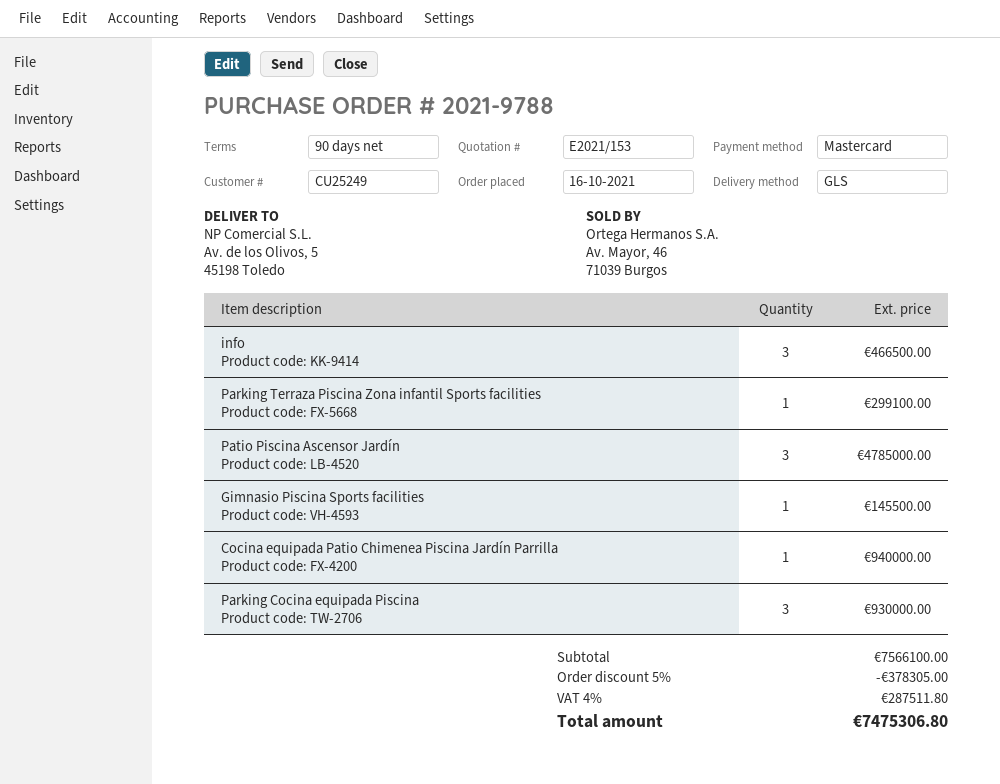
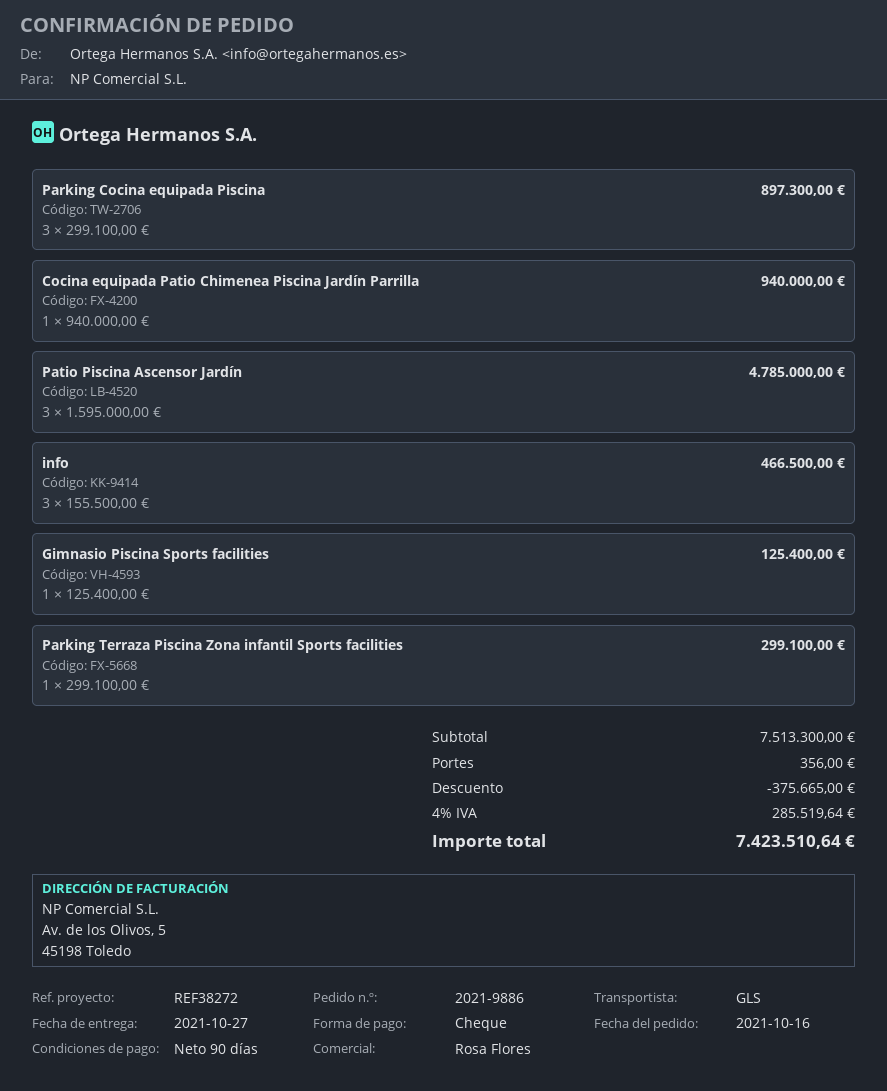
order number: 2021-9788 -> 2021-9886
payment method: Mastercard -> cheque
Gimnasio Piscina Sports facilities: 1 for 145500.00 -> 1 for 125400.00
Parking Cocina equipada Piscina: 3 for 930000.00 -> 3 for 897300.00
subtotal: 7566100.00 -> 7513300.00
discount: 378305.00 -> 375665.00
shipping: none -> 356.00
tax: 4% = 287511.80 -> 4% = 285519.64
total: 7475306.80 -> 7423510.64

